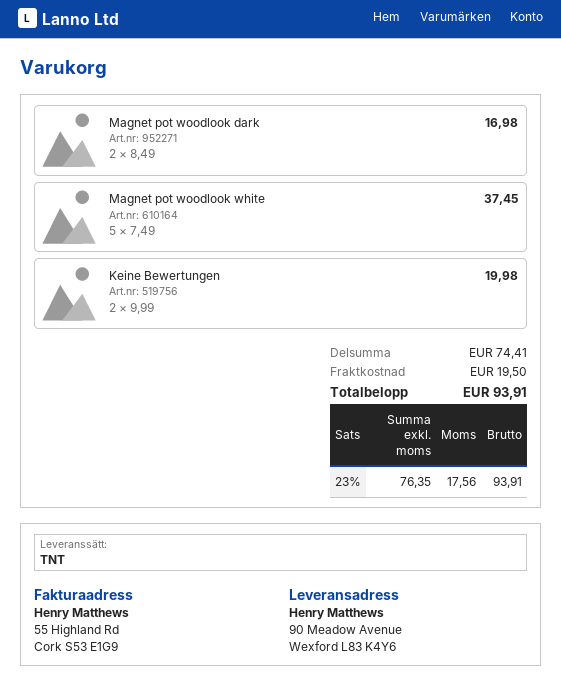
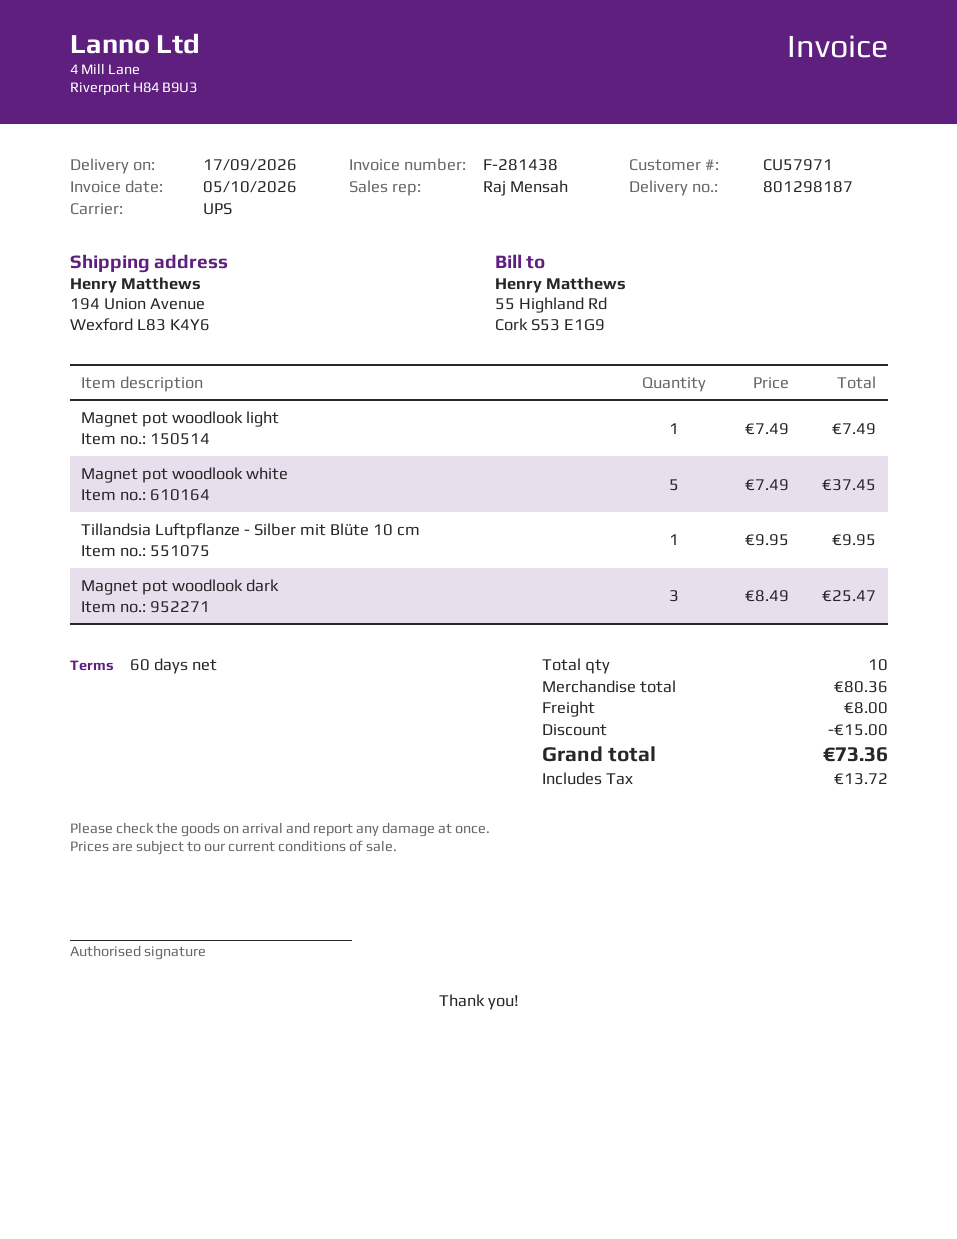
shipping method: TNT -> UPS
ship to: 90 Meadow Avenue, Wexford L83 K4Y6 -> 194 Union Avenue, Wexford L83 K4Y6
Magnet pot woodlook dark: 2 x 8.49 = 16.98 -> 3 x 8.49 = 25.47
Keine Bewertungen: 2 x 9.99 = 19.98 -> none
Magnet pot woodlook light: none -> 1 x 7.49 = 7.49
Tillandsia Luftpflanze - Silber mit Blüte 10 cm: none -> 1 x 9.95 = 9.95
subtotal: 74.41 -> 80.36
discount: none -> 15.00
shipping: 19.50 -> 8.00
tax: 17.56 -> 13.72
total: 93.91 -> 73.36

